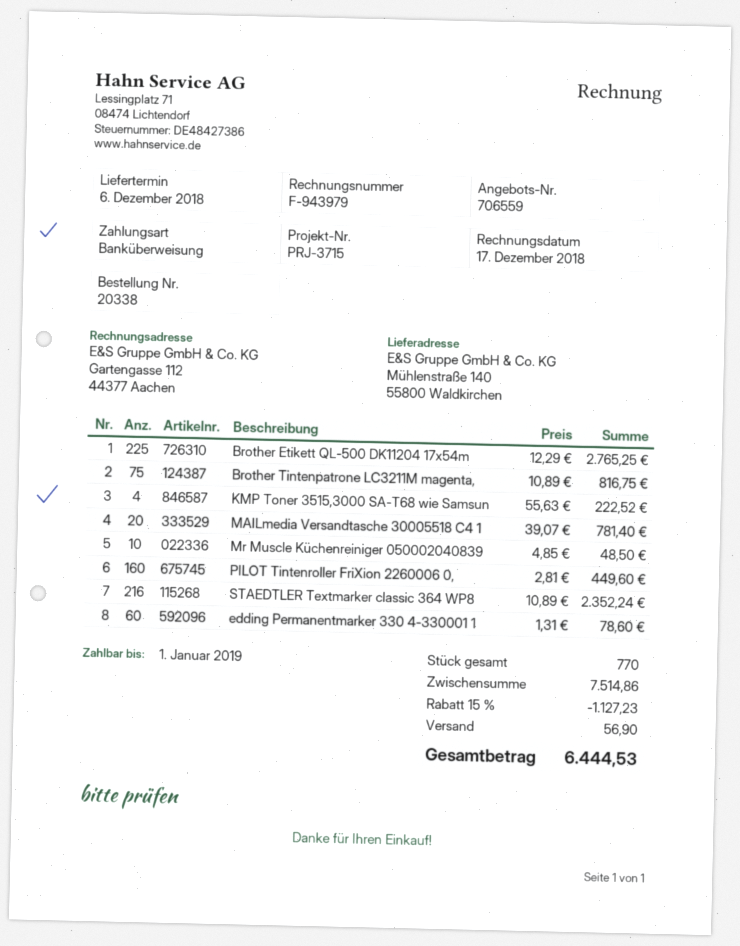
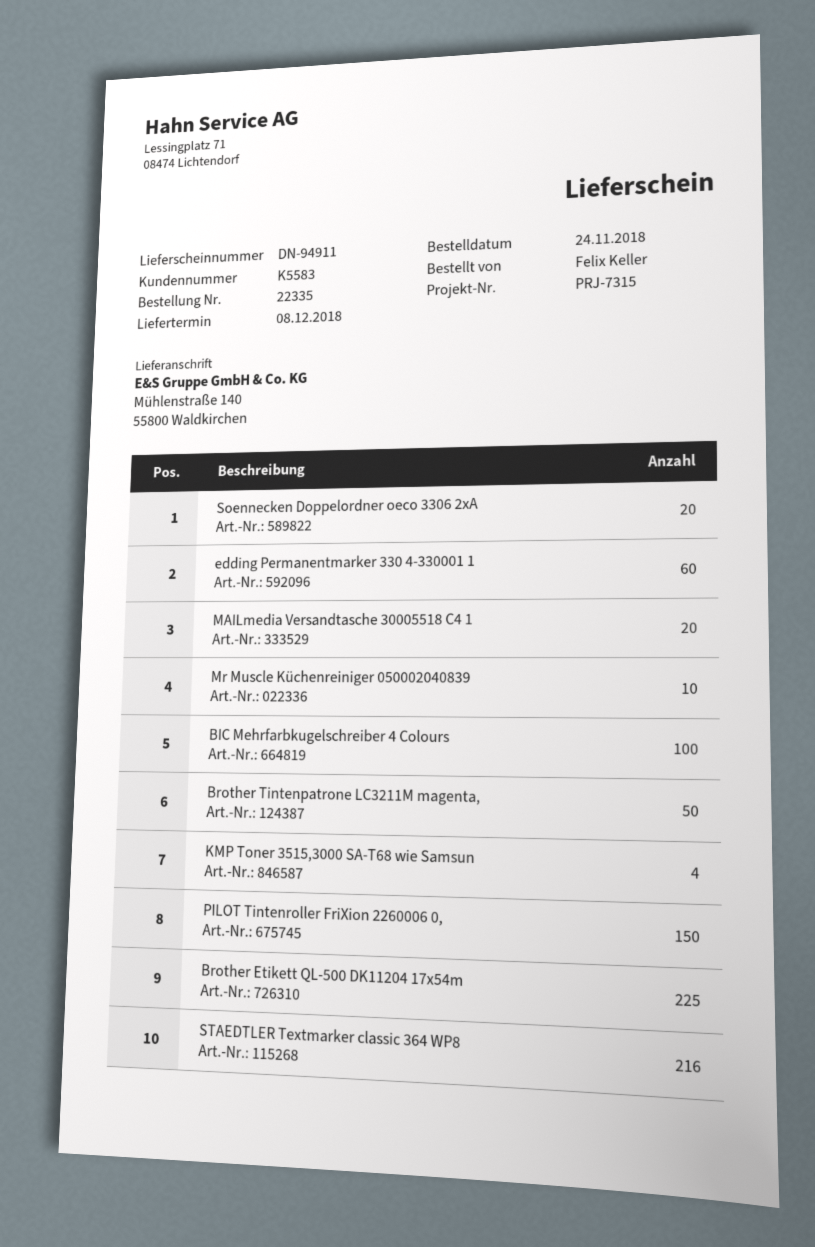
order number: 20338 -> 22335
delivery date: 2018-12-06 -> 2018-12-08
reference: PRJ-3715 -> PRJ-7315
Brother Tintenpatrone LC3211M magenta,: 75 -> 50
PILOT Tintenroller FriXion 2260006 0,: 160 -> 150
Soennecken Doppelordner oeco 3306 2xA: none -> 20
BIC Mehrfarbkugelschreiber 4 Colours: none -> 100

